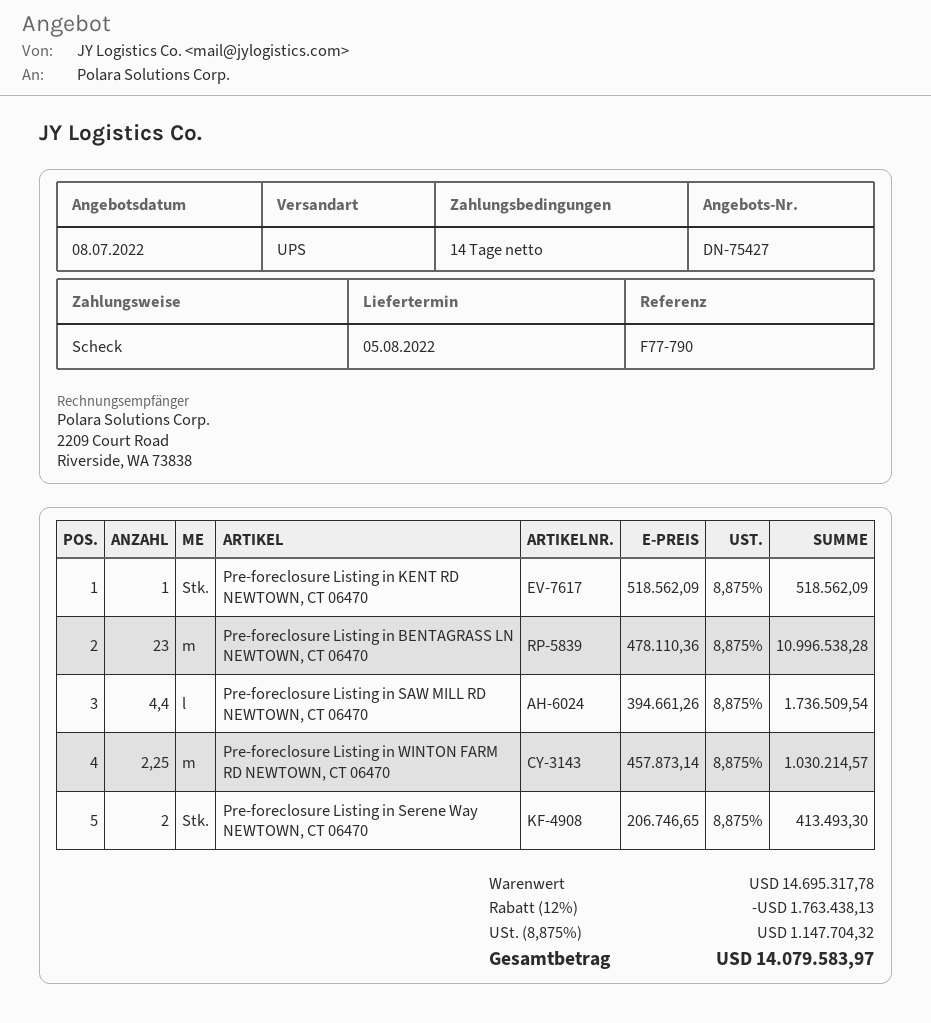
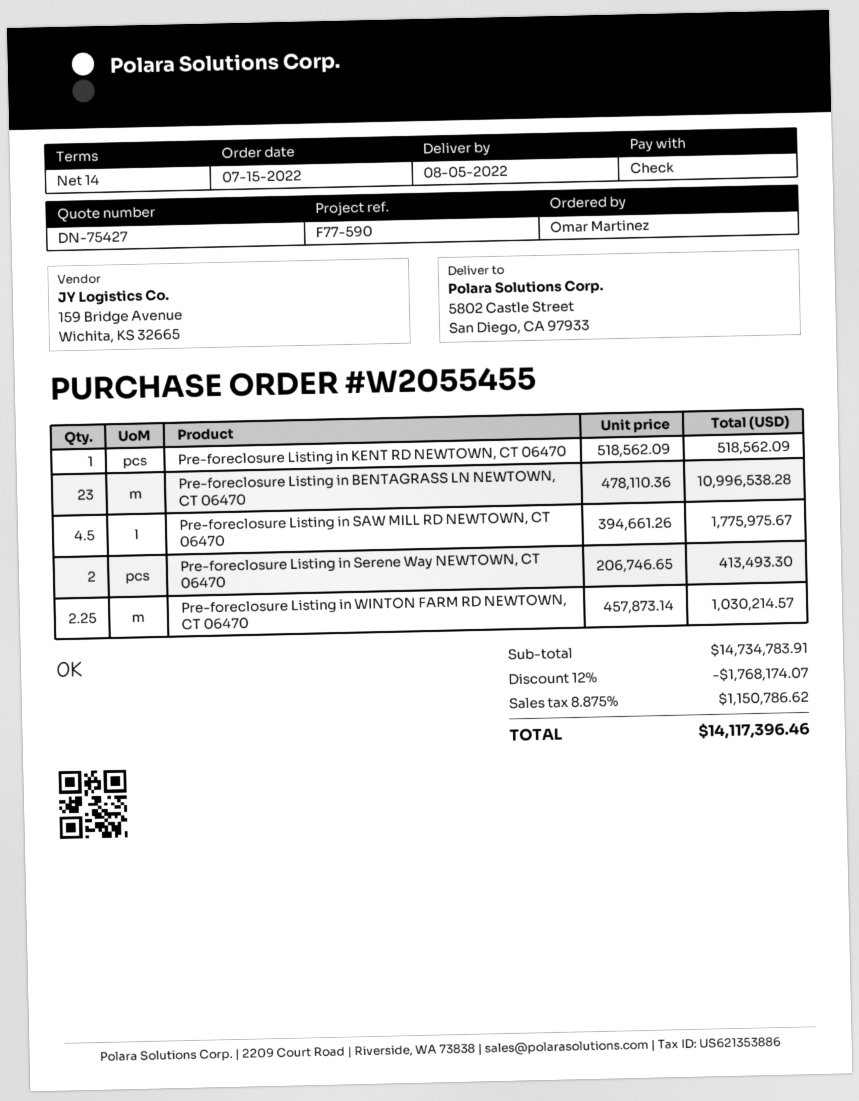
reference: F77-790 -> F77-590
Pre-foreclosure Listing in SAW MILL RD NEWTOWN, CT 06470: 4.4 x 394661.26 = 1736509.54 -> 4.5 x 394661.26 = 1775975.67
subtotal: 14695317.78 -> 14734783.91
discount: 12% = 1763438.13 -> 12% = 1768174.07
tax: 8.875% = 1147704.32 -> 8.875% = 1150786.62
total: 14079583.97 -> 14117396.46

